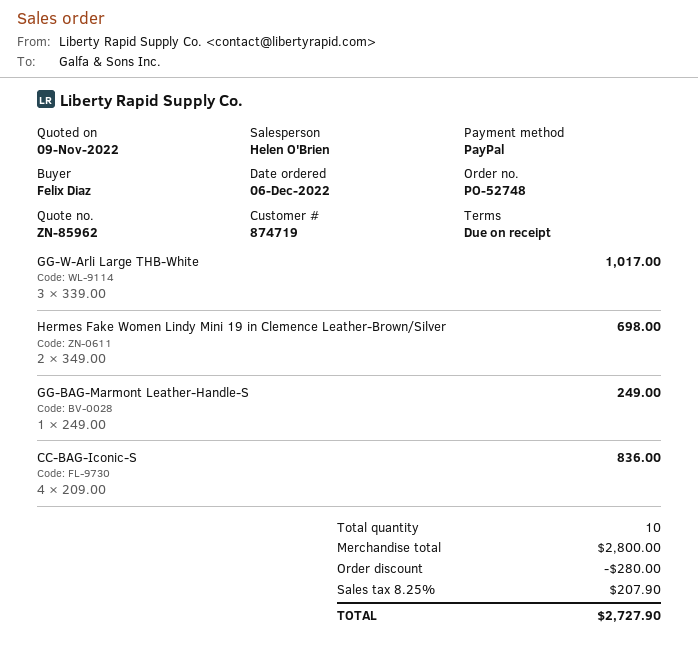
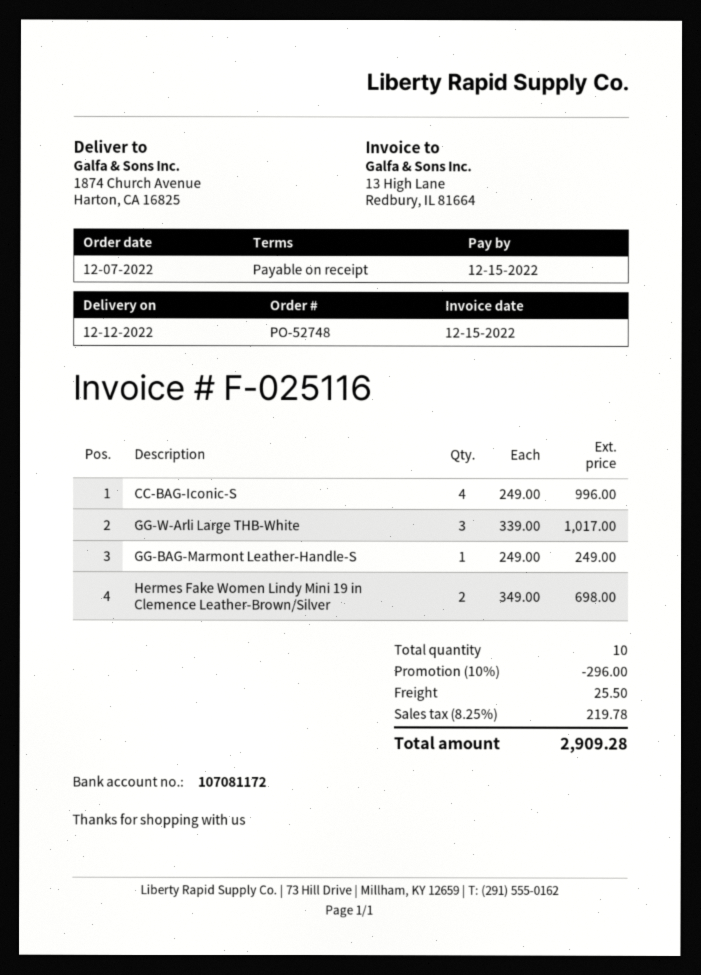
order date: 2022-12-06 -> 2022-12-07
CC-BAG-Iconic-S: 4 x 209.00 = 836.00 -> 4 x 249.00 = 996.00
discount: 280.00 -> 296.00
shipping: none -> 25.50
tax: 8.25% = 207.90 -> 8.25% = 219.78
total: 2727.90 -> 2909.28

